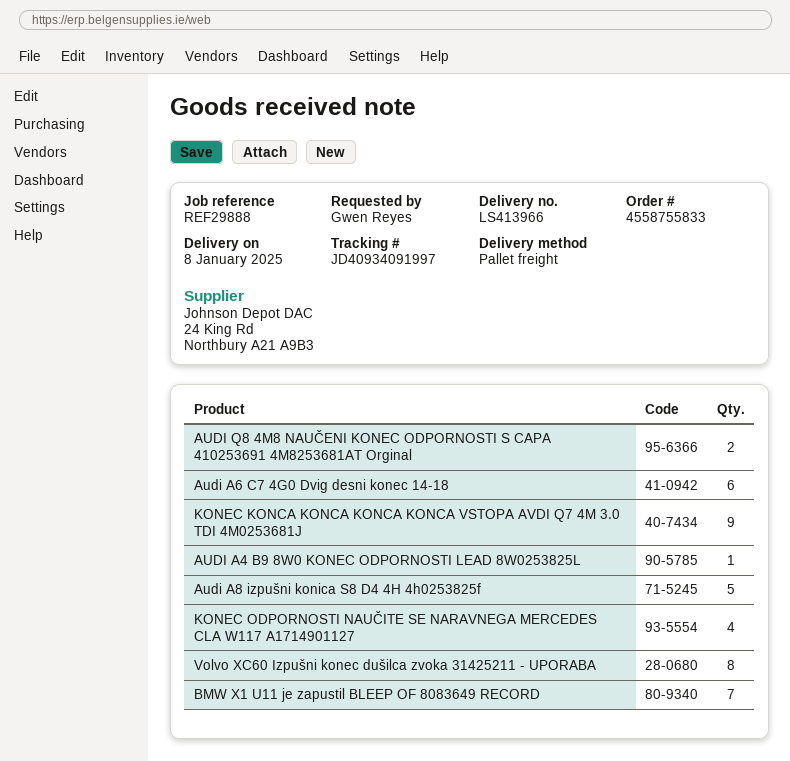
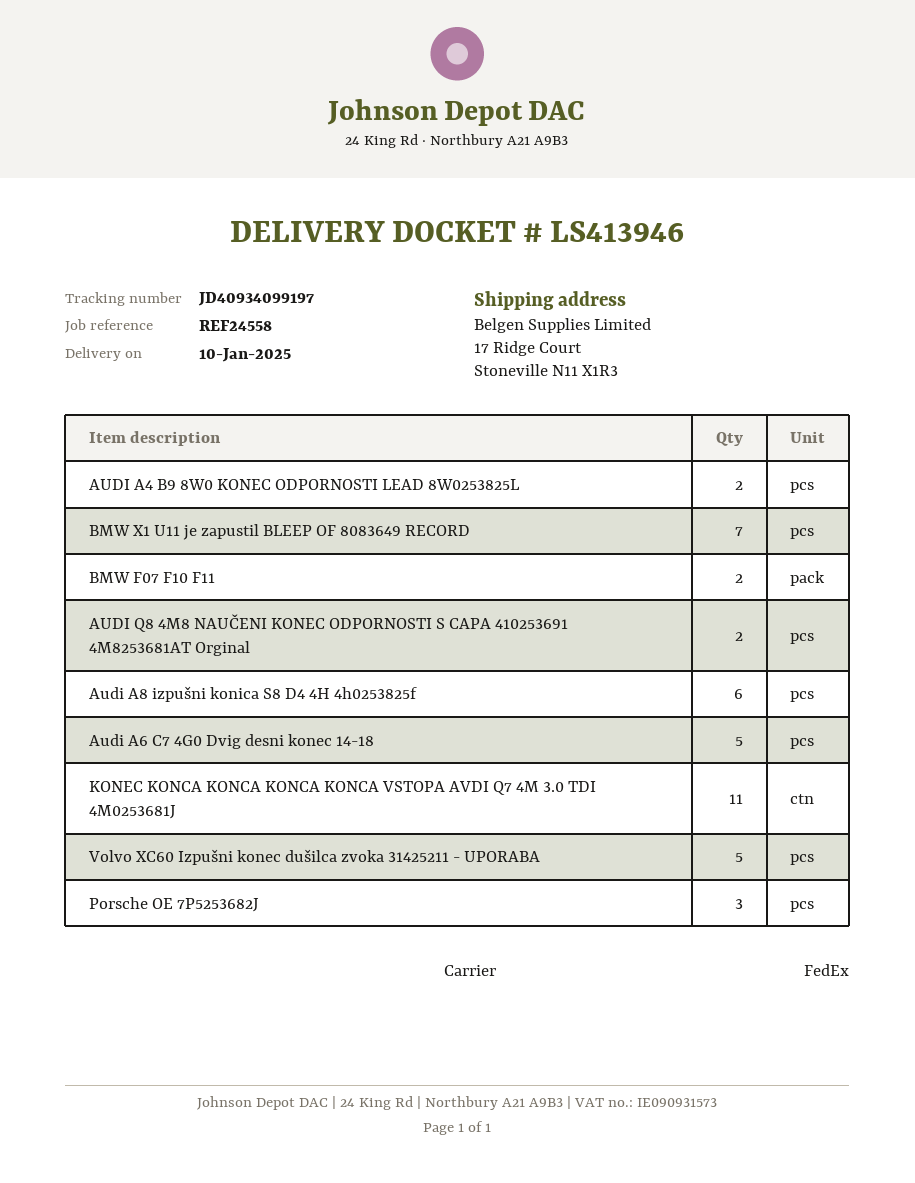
delivery note number: LS413966 -> LS413946
delivery date: 2025-01-08 -> 2025-01-10
reference: REF29888 -> REF24558
shipping method: pallet freight -> FedEx
tracking number: JD40934091997 -> JD40934099197
Audi A6 C7 4G0 Dvig desni konec 14-18: 6 -> 5
KONEC KONCA KONCA KONCA KONCA VSTOPA AVDI Q7 4M 3.0 TDI 4M0253681J: 9 -> 11
AUDI A4 B9 8W0 KONEC ODPORNOSTI LEAD 8W0253825L: 1 -> 2
Audi A8 izpušni konica S8 D4 4H 4h0253825f: 5 -> 6
KONEC ODPORNOSTI NAUČITE SE NARAVNEGA MERCEDES CLA W117 A1714901127: 4 -> none
Volvo XC60 Izpušni konec dušilca zvoka 31425211 - UPORABA: 8 -> 5
BMW F07 F10 F11: none -> 2
Porsche OE 7P5253682J: none -> 3

